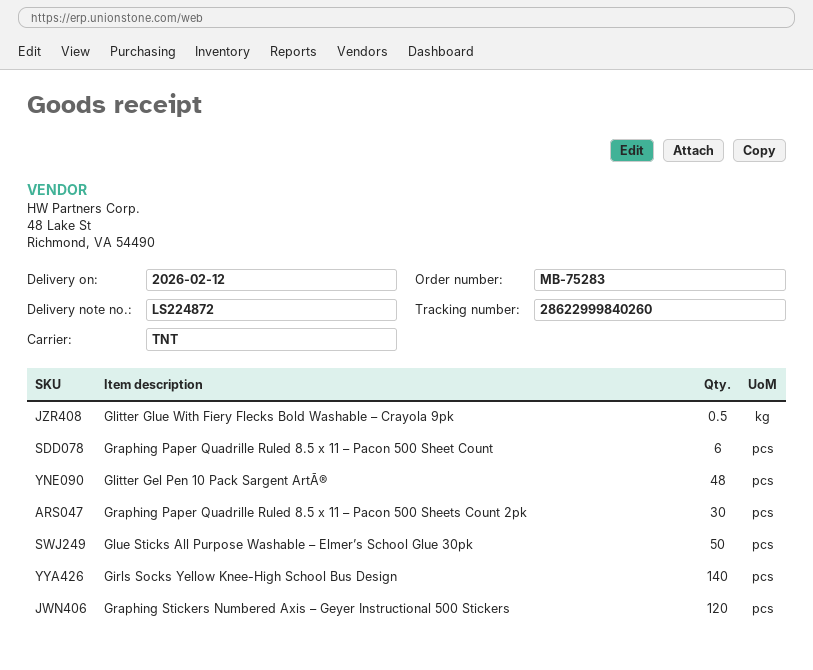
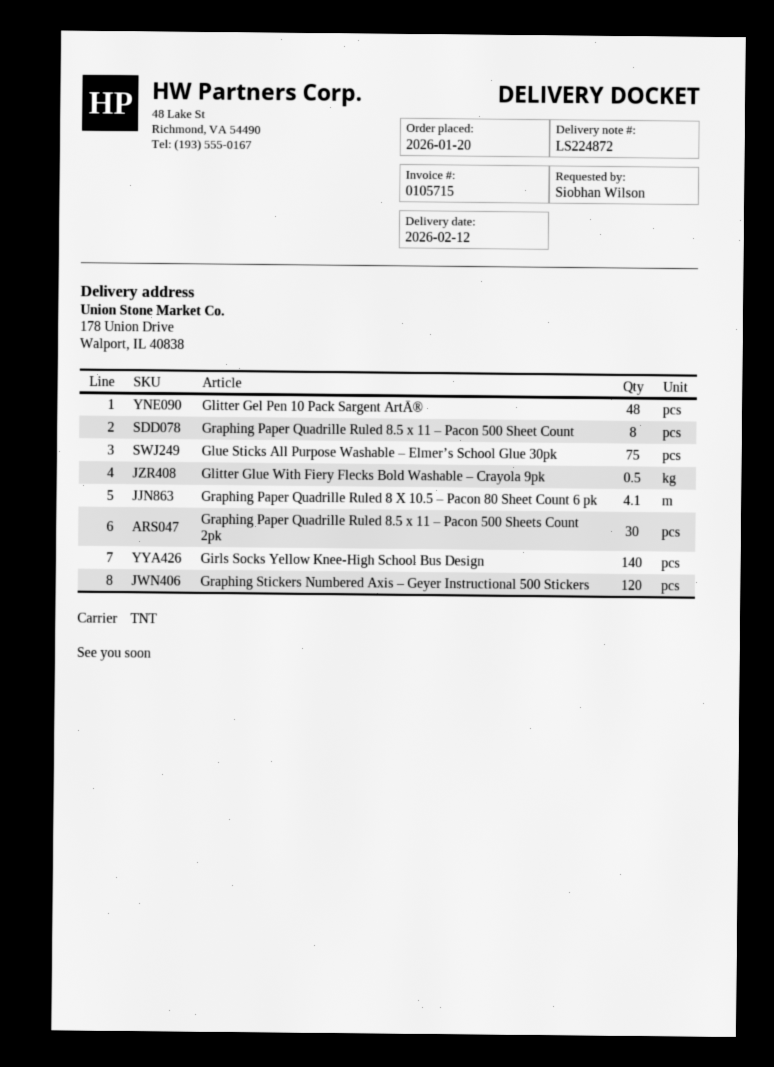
Graphing Paper Quadrille Ruled 8.5 x 11 – Pacon 500 Sheet Count: 6 -> 8
Glue Sticks All Purpose Washable – Elmer’s School Glue 30pk: 50 -> 75
Graphing Paper Quadrille Ruled 8 X 10.5 – Pacon 80 Sheet Count 6 pk: none -> 4.1

